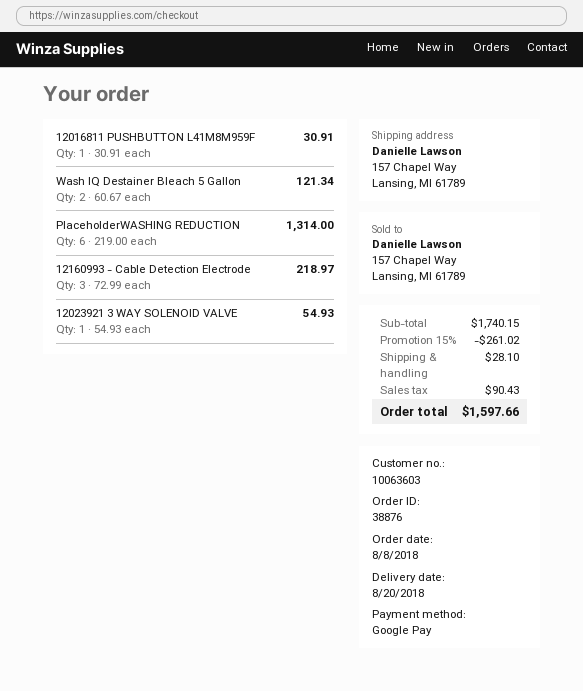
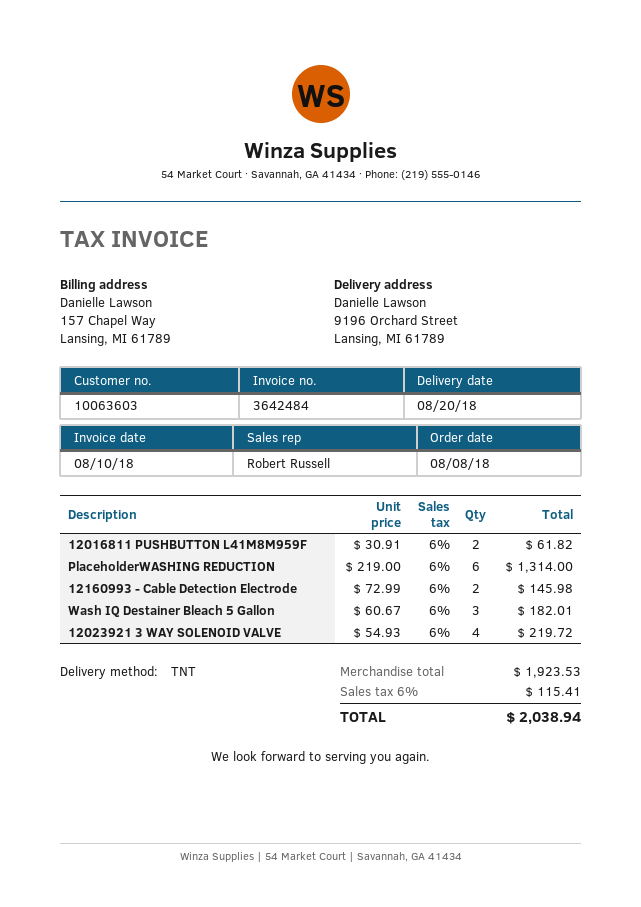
ship to: 157 Chapel Way, Lansing, MI 61789 -> 9196 Orchard Street, Lansing, MI 61789
12016811 PUSHBUTTON L41M8M959F: 1 x 30.91 = 30.91 -> 2 x 30.91 = 61.82
Wash IQ Destainer Bleach 5 Gallon: 2 x 60.67 = 121.34 -> 3 x 60.67 = 182.01
12160993 - Cable Detection Electrode: 3 x 72.99 = 218.97 -> 2 x 72.99 = 145.98
12023921 3 WAY SOLENOID VALVE: 1 x 54.93 = 54.93 -> 4 x 54.93 = 219.72
subtotal: 1740.15 -> 1923.53
discount: 15% = 261.02 -> none
shipping: 28.10 -> none
tax: 90.43 -> 115.41
total: 1597.66 -> 2038.94

